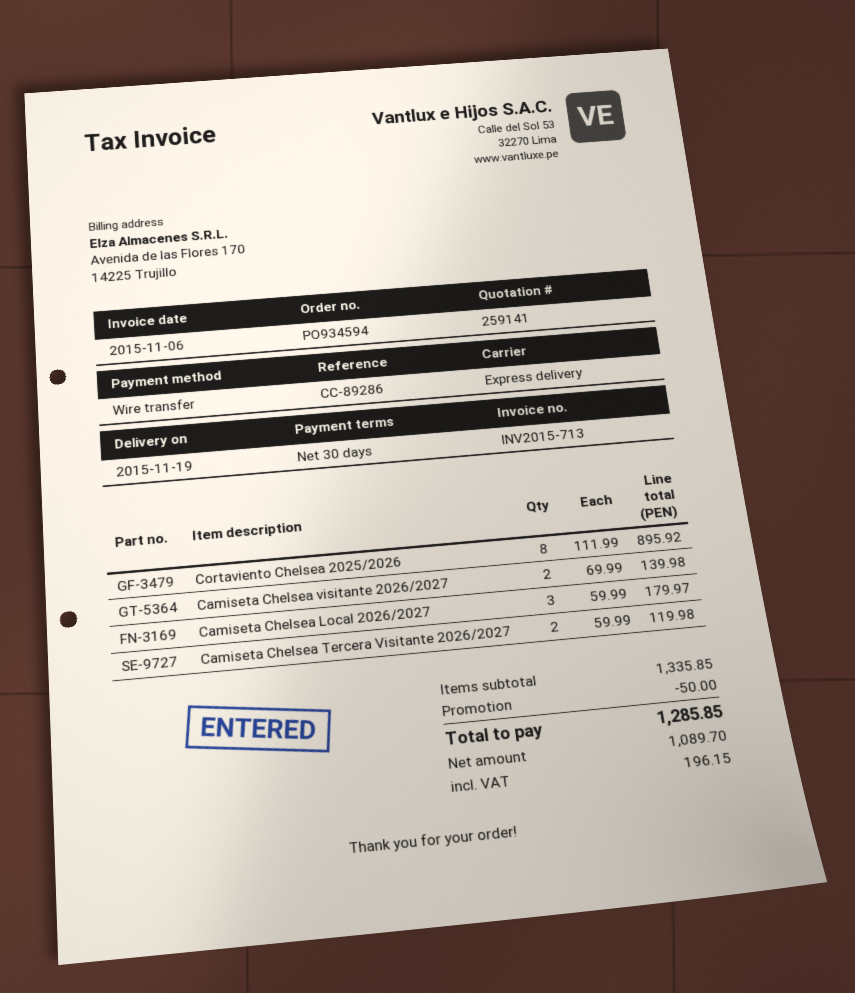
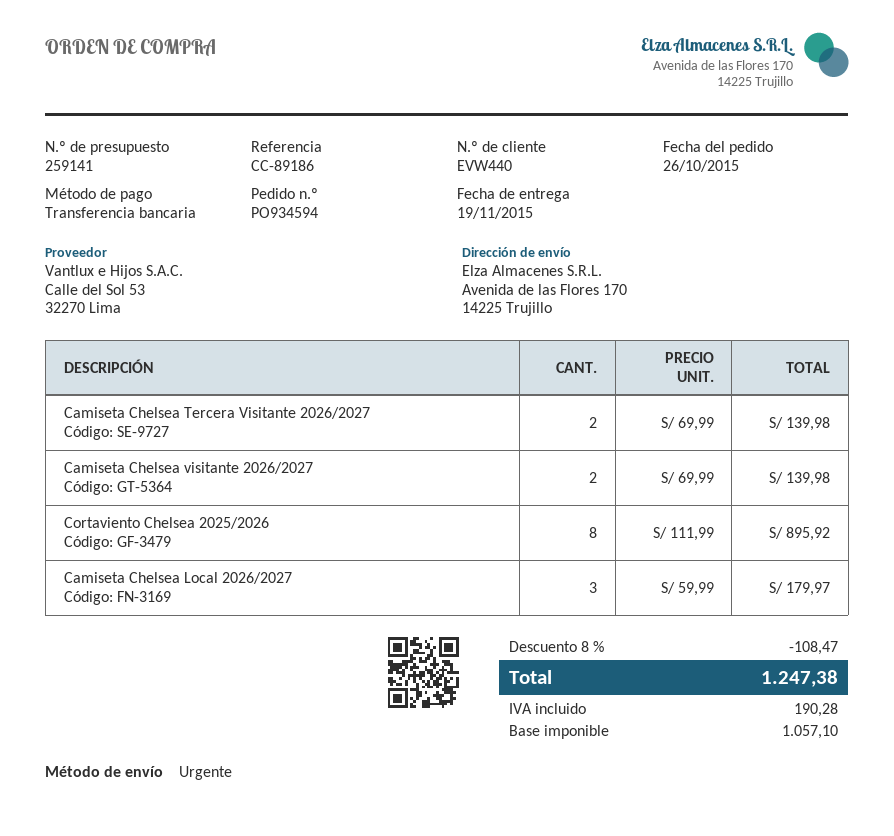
reference: CC-89286 -> CC-89186
Camiseta Chelsea Tercera Visitante 2026/2027: 2 x 59.99 = 119.98 -> 2 x 69.99 = 139.98
discount: 50.00 -> 108.47
net: 1089.70 -> 1057.10
tax: 196.15 -> 190.28
total: 1285.85 -> 1247.38

